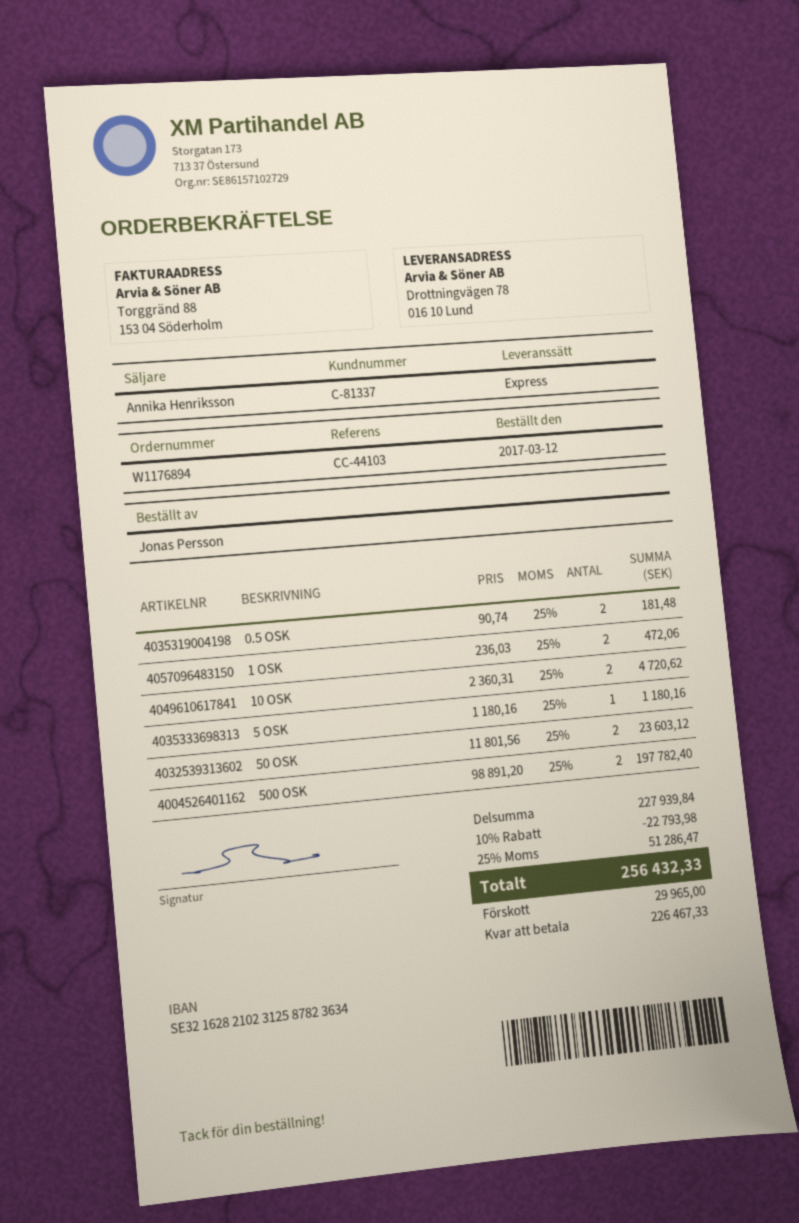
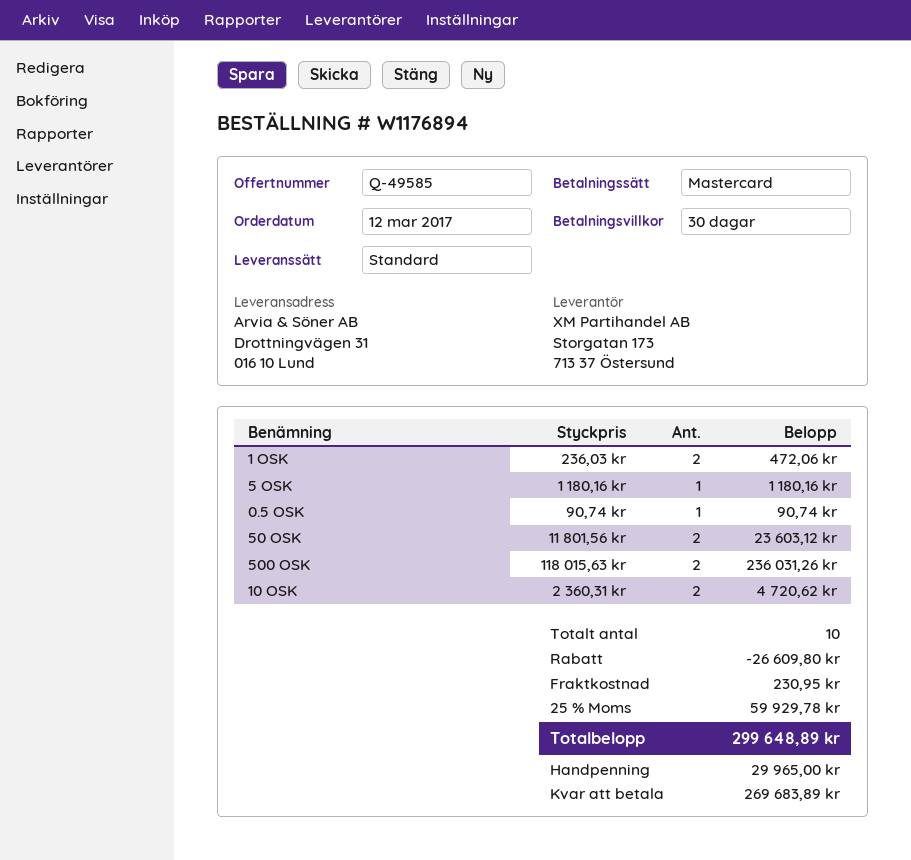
shipping method: express -> standard
ship to: Drottningvägen 78, 016 10 Lund -> Drottningvägen 31, 016 10 Lund
0.5 OSK: 2 x 90.74 = 181.48 -> 1 x 90.74 = 90.74
500 OSK: 2 x 98891.20 = 197782.40 -> 2 x 118015.63 = 236031.26
discount: 22793.98 -> 26609.80
shipping: none -> 230.95
tax: 25% = 51286.47 -> 25% = 59929.78
total: 256432.33 -> 299648.89
balance: 226467.33 -> 269683.89

